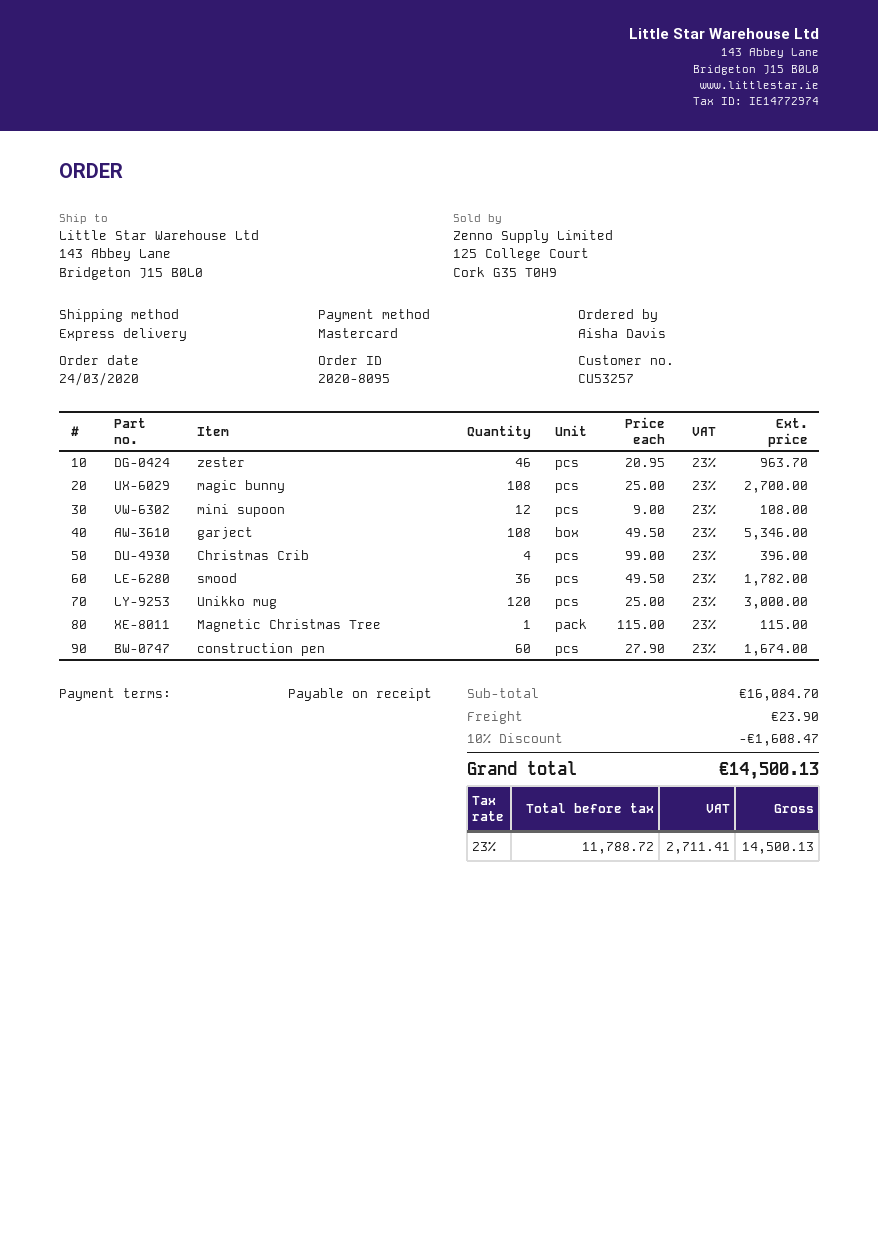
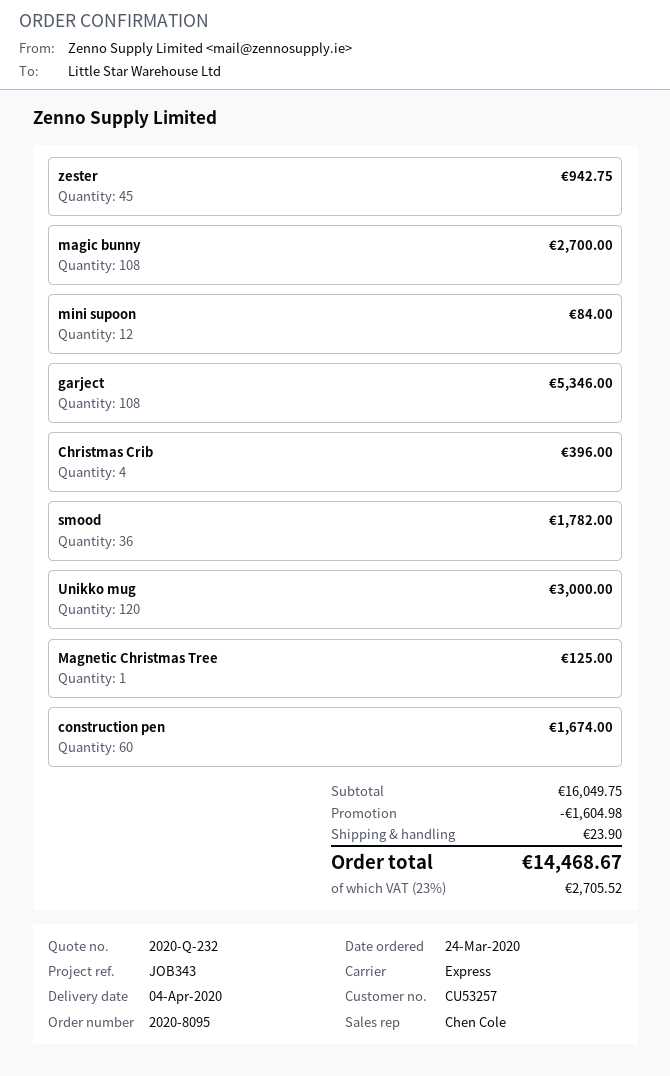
zester: 46 for 963.70 -> 45 for 942.75
mini supoon: 12 for 108.00 -> 12 for 84.00
Magnetic Christmas Tree: 1 for 115.00 -> 1 for 125.00
subtotal: 16084.70 -> 16049.75
discount: 1608.47 -> 1604.98
tax: 23% = 2711.41 -> 23% = 2705.52
total: 14500.13 -> 14468.67

